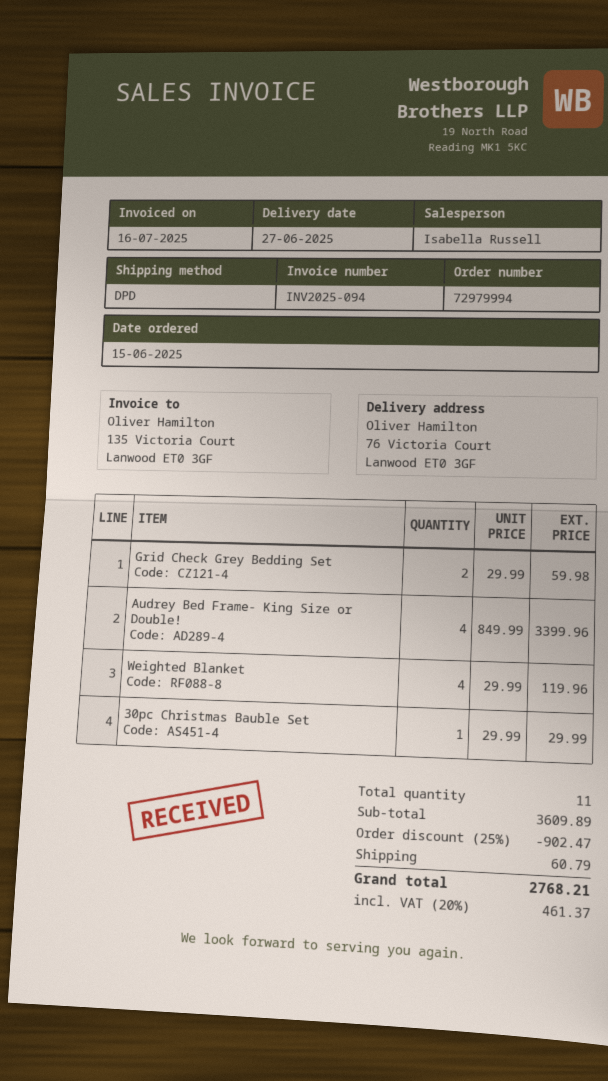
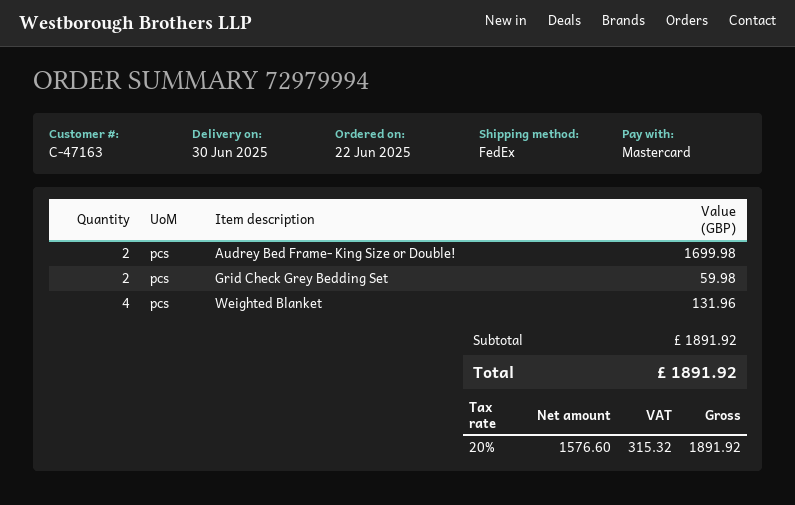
order date: 2025-06-15 -> 2025-06-22
delivery date: 2025-06-27 -> 2025-06-30
shipping method: DPD -> FedEx
Audrey Bed Frame- King Size or Double!: 4 for 3399.96 -> 2 for 1699.98
Weighted Blanket: 4 for 119.96 -> 4 for 131.96
30pc Christmas Bauble Set: 1 for 29.99 -> none
subtotal: 3609.89 -> 1891.92
discount: 25% = 902.47 -> none
shipping: 60.79 -> none
tax: 20% = 461.37 -> 20% = 315.32
total: 2768.21 -> 1891.92

